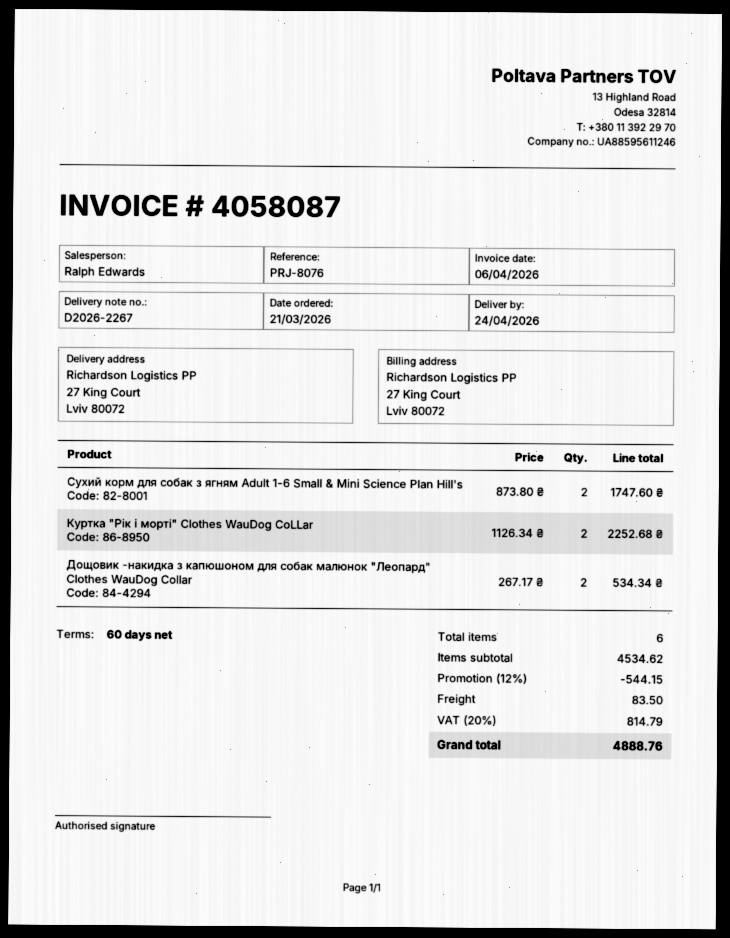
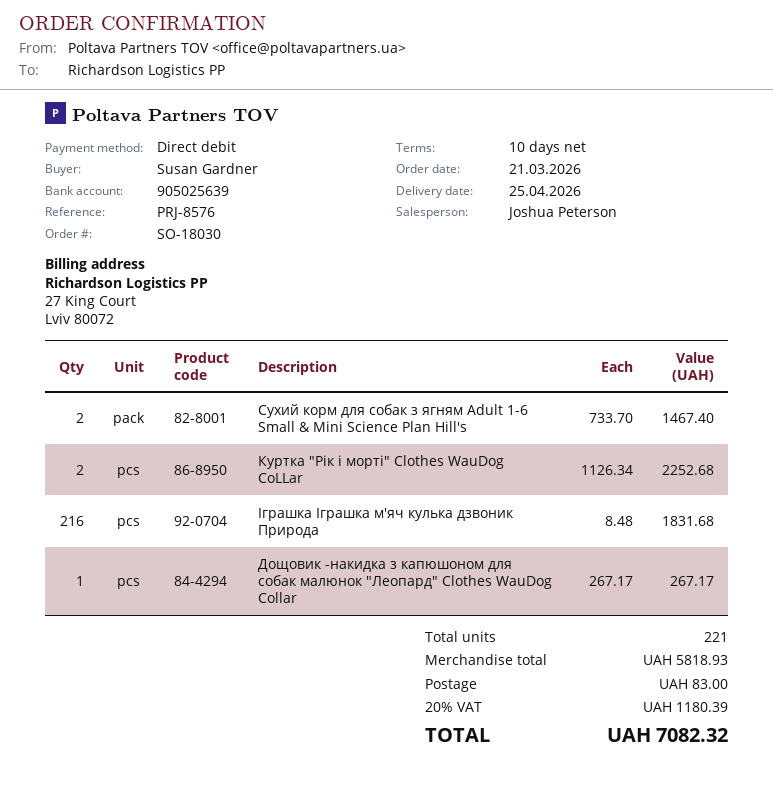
delivery date: 2026-04-24 -> 2026-04-25
payment terms: 60 days -> 10 days
reference: PRJ-8076 -> PRJ-8576
sales rep: Ralph Edwards -> Joshua Peterson
Сухий корм для собак з ягням Adult 1-6 Small & Mini Science Plan Hill's: 2 x 873.80 = 1747.60 -> 2 x 733.70 = 1467.40
Дощовик -накидка з капюшоном для собак малюнок "Леопард" Clothes WauDog Collar: 2 x 267.17 = 534.34 -> 1 x 267.17 = 267.17
Іграшка Іграшка м'яч кулька дзвоник Природа: none -> 216 x 8.48 = 1831.68
total quantity: 6 -> 221
subtotal: 4534.62 -> 5818.93
discount: 12% = 544.15 -> none
shipping: 83.50 -> 83.00
tax: 20% = 814.79 -> 20% = 1180.39
total: 4888.76 -> 7082.32

